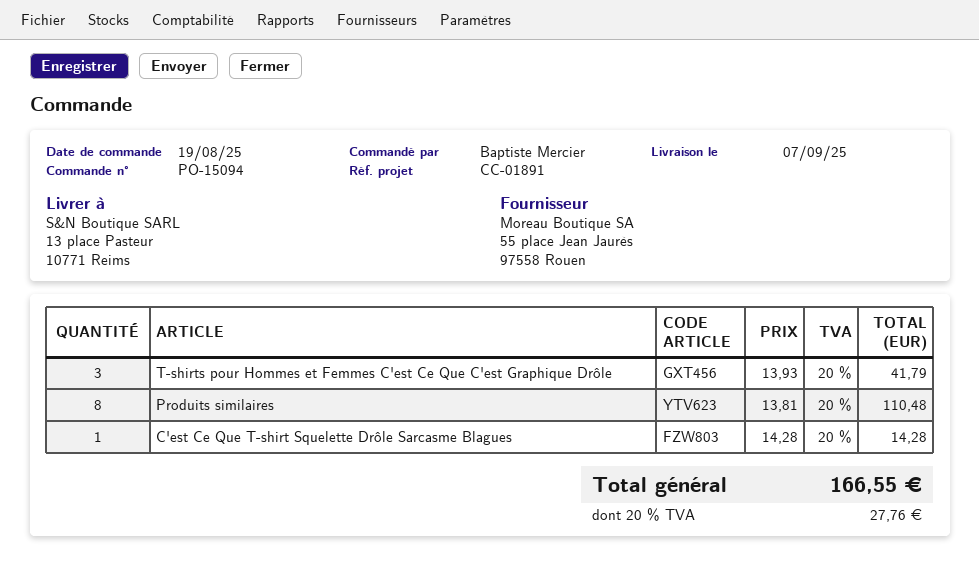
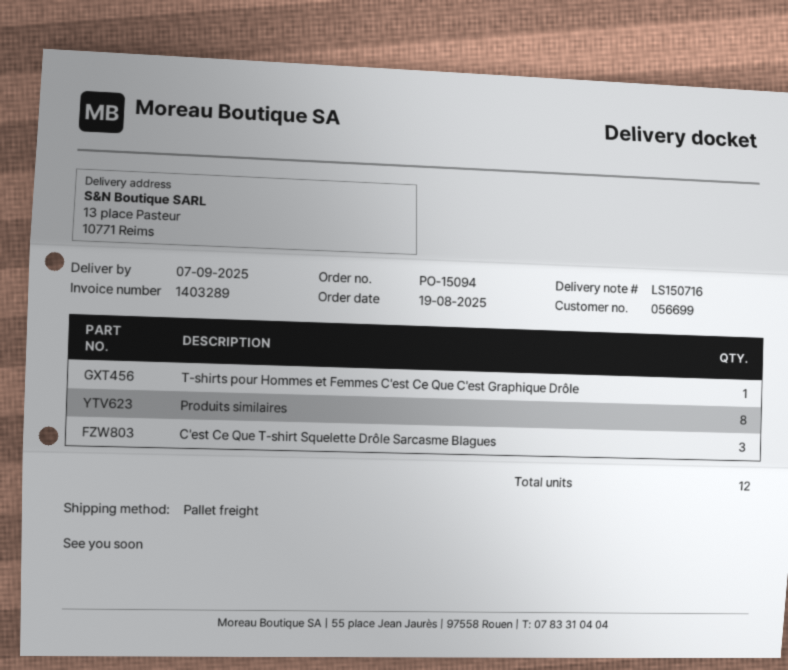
T-shirts pour Hommes et Femmes C'est Ce Que C'est Graphique Drôle: 3 -> 1
C'est Ce Que T-shirt Squelette Drôle Sarcasme Blagues: 1 -> 3

